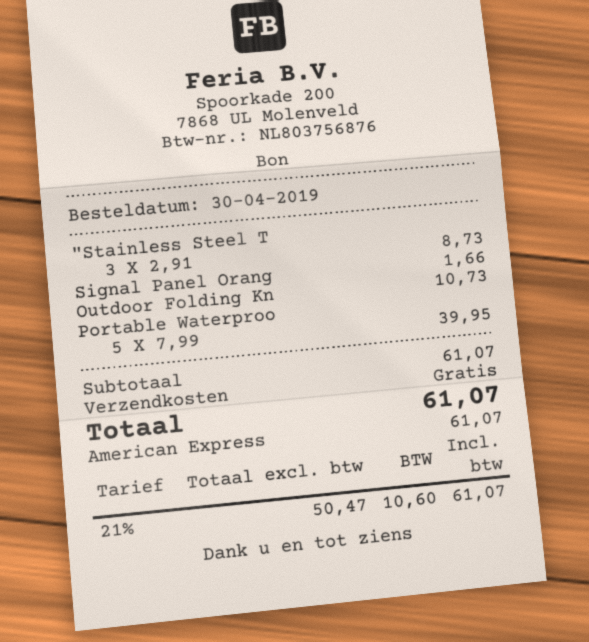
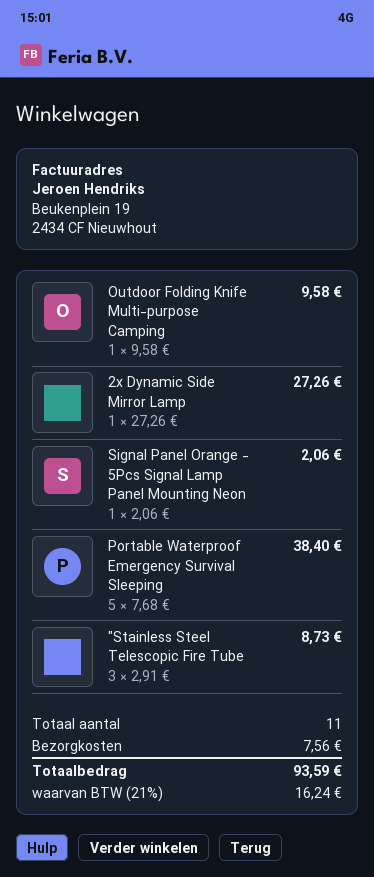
Signal Panel Orang: 1 x 1.66 = 1.66 -> 1 x 2.06 = 2.06
Outdoor Folding Kn: 1 x 10.73 = 10.73 -> 1 x 9.58 = 9.58
Portable Waterproo: 5 x 7.99 = 39.95 -> 5 x 7.68 = 38.40
2x Dynamic Side Mirror Lamp: none -> 1 x 27.26 = 27.26
shipping: 0.00 -> 7.56
tax: 21% = 10.60 -> 21% = 16.24
total: 61.07 -> 93.59

